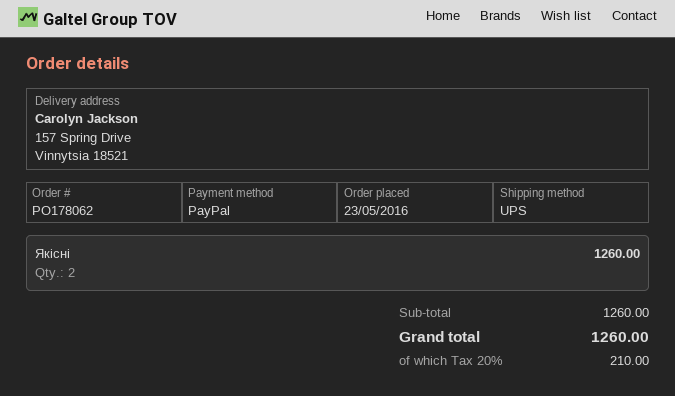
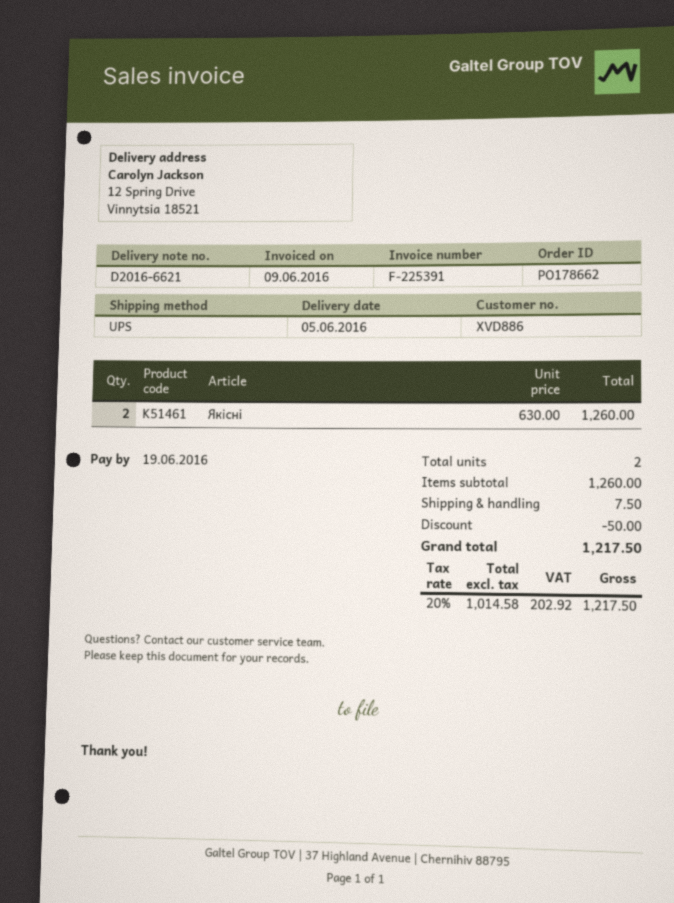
order number: PO178062 -> PO178662
ship to: 157 Spring Drive, Vinnytsia 18521 -> 12 Spring Drive, Vinnytsia 18521
discount: none -> 50.00
shipping: none -> 7.50
tax: 20% = 210.00 -> 20% = 202.92
total: 1260.00 -> 1217.50

